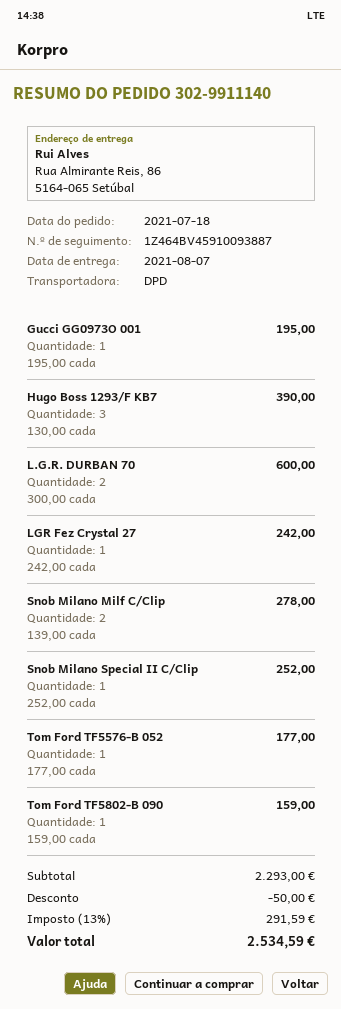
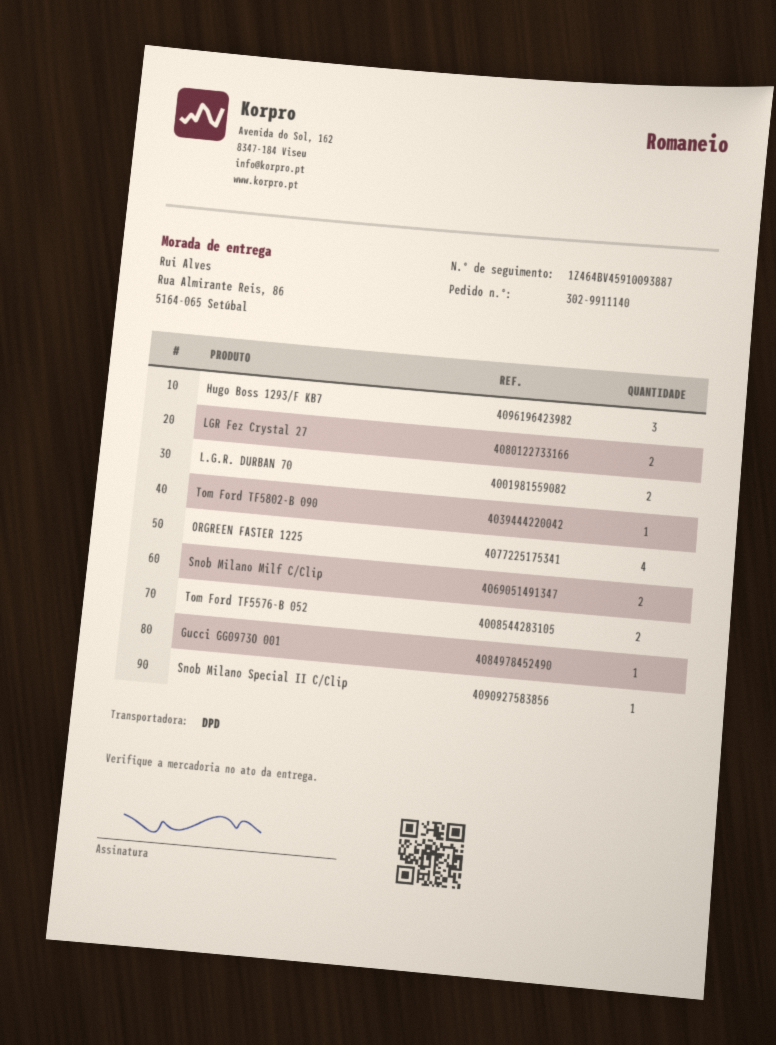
LGR Fez Crystal 27: 1 -> 2
Tom Ford TF5576-B 052: 1 -> 2
ORGREEN FASTER 1225: none -> 4

